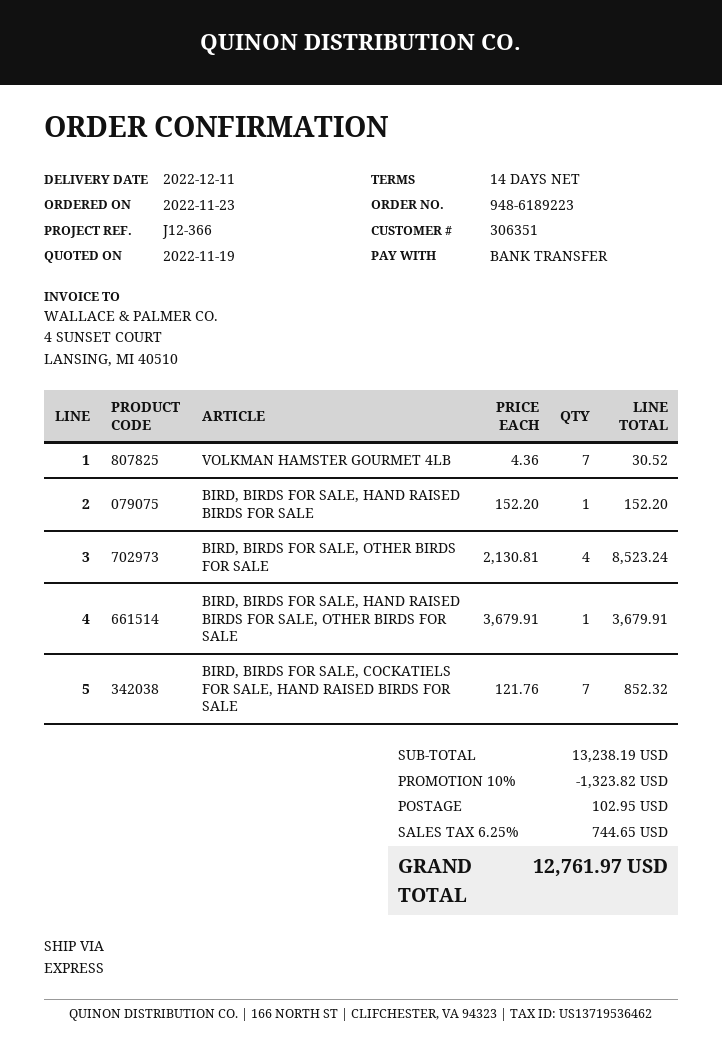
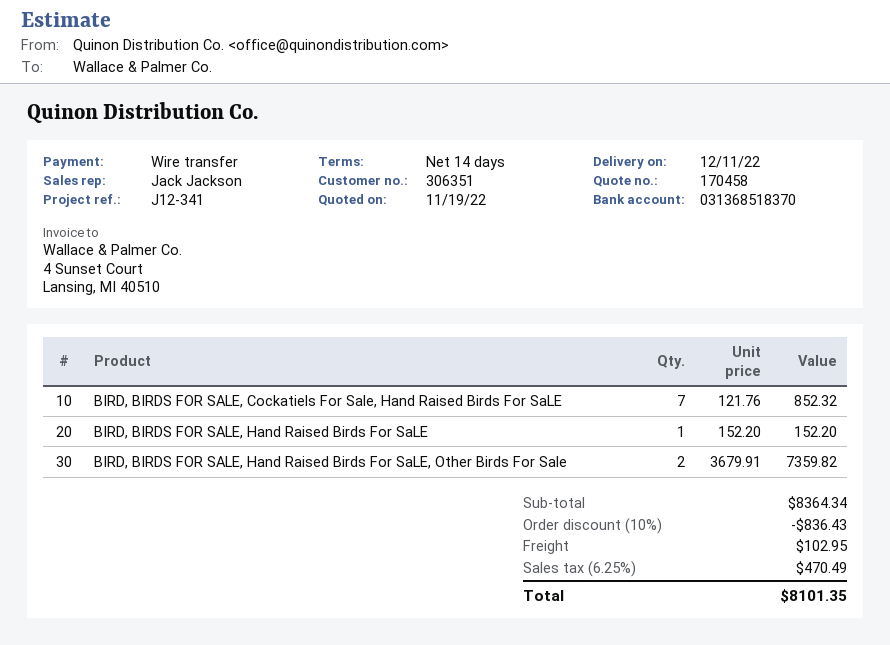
reference: J12-366 -> J12-341
VOLKMAN HAMSTER GOURMET 4LB: 7 x 4.36 = 30.52 -> none
BIRD, BIRDS FOR SALE, OTHER BIRDS FOR SALE: 4 x 2130.81 = 8523.24 -> none
BIRD, BIRDS FOR SALE, HAND RAISED BIRDS FOR SALE, OTHER BIRDS FOR SALE: 1 x 3679.91 = 3679.91 -> 2 x 3679.91 = 7359.82
subtotal: 13238.19 -> 8364.34
discount: 10% = 1323.82 -> 10% = 836.43
tax: 6.25% = 744.65 -> 6.25% = 470.49
total: 12761.97 -> 8101.35

